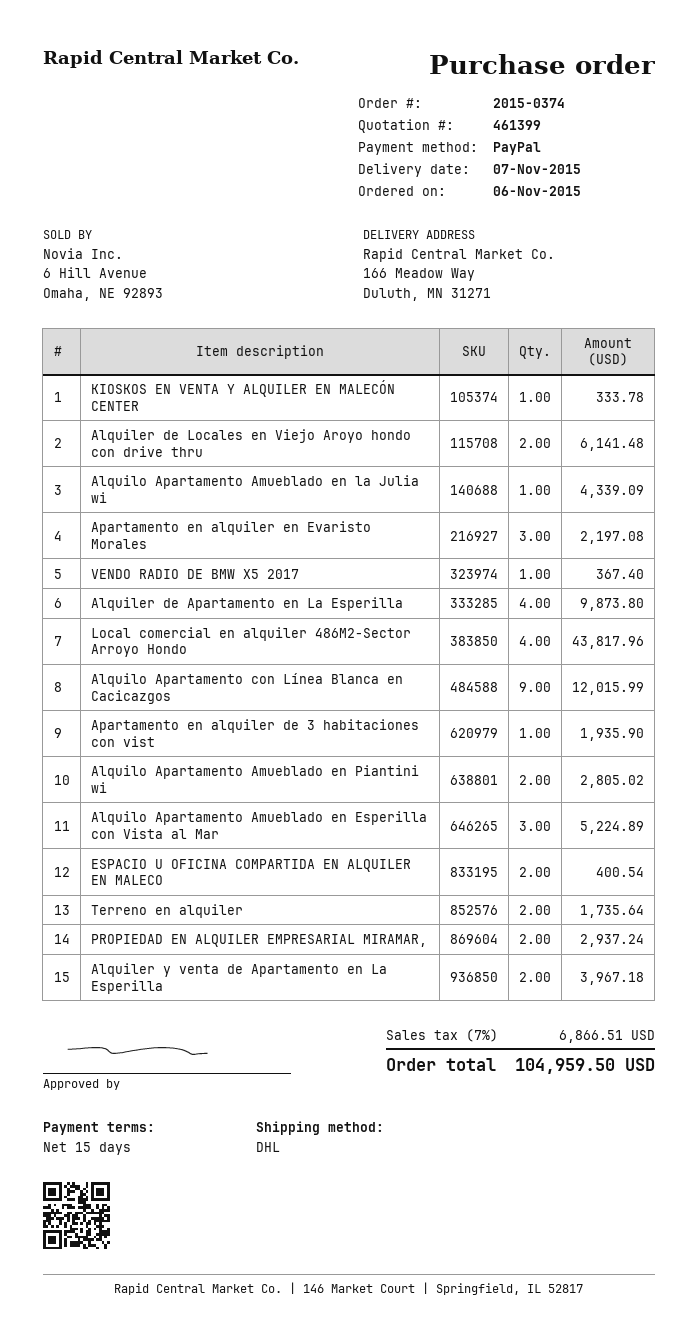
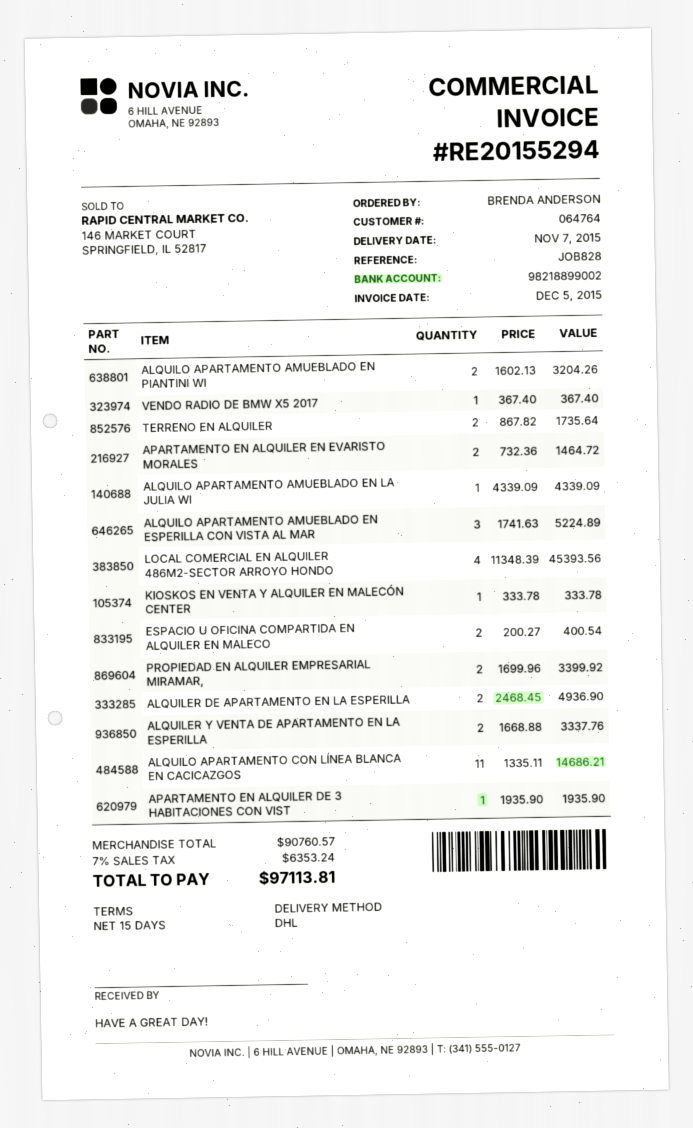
Alquiler de Locales en Viejo Aroyo hondo con drive thru: 2 for 6141.48 -> none
Apartamento en alquiler en Evaristo Morales: 3 for 2197.08 -> 2 for 1464.72
Alquiler de Apartamento en La Esperilla: 4 for 9873.80 -> 2 for 4936.90
Local comercial en alquiler 486M2-Sector Arroyo Hondo: 4 for 43817.96 -> 4 for 45393.56
Alquilo Apartamento con Línea Blanca en Cacicazgos: 9 for 12015.99 -> 11 for 14686.21
Alquilo Apartamento Amueblado en Piantini wi: 2 for 2805.02 -> 2 for 3204.26
PROPIEDAD EN ALQUILER EMPRESARIAL MIRAMAR,: 2 for 2937.24 -> 2 for 3399.92
Alquiler y venta de Apartamento en La Esperilla: 2 for 3967.18 -> 2 for 3337.76
tax: 7% = 6866.51 -> 7% = 6353.24
total: 104959.50 -> 97113.81

